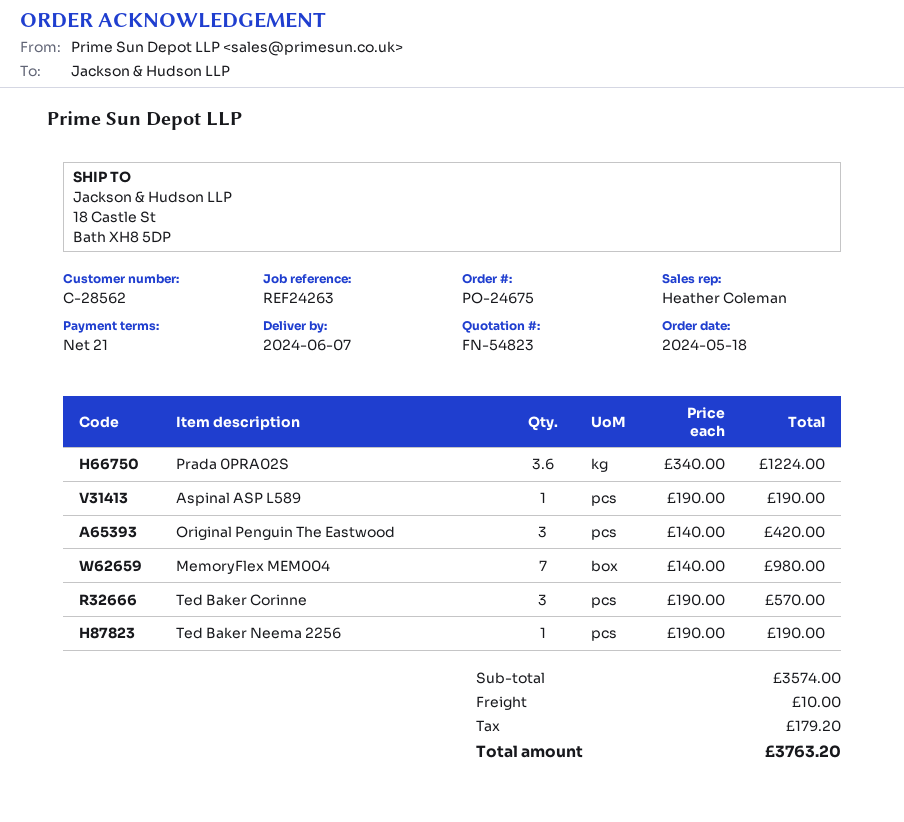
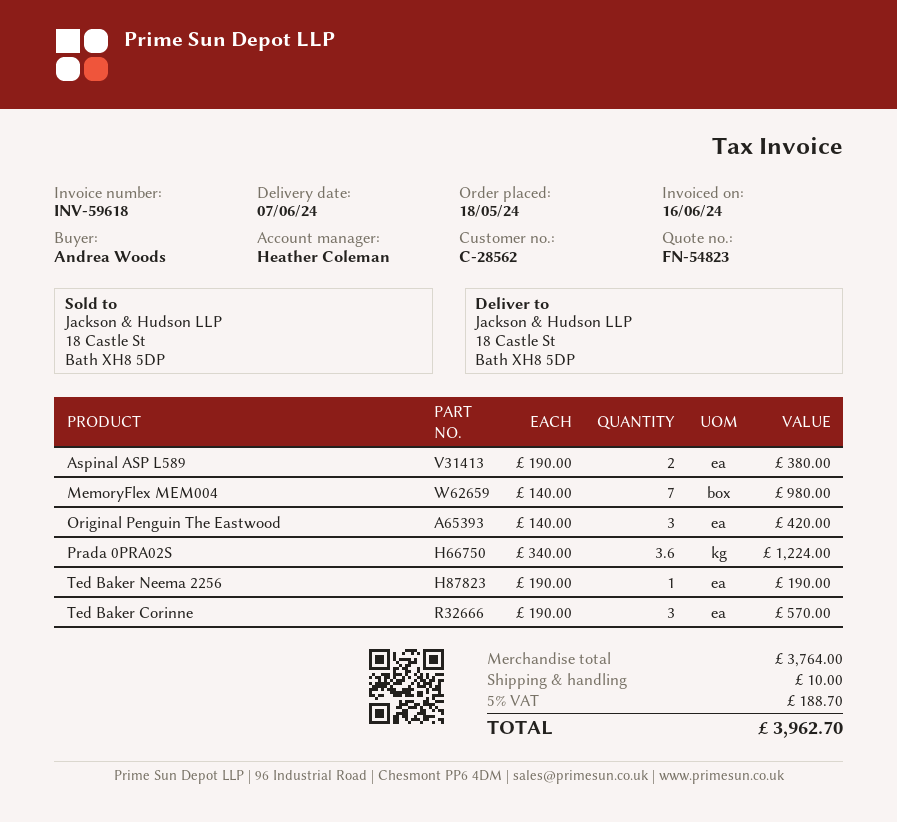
Aspinal ASP L589: 1 x 190.00 = 190.00 -> 2 x 190.00 = 380.00
subtotal: 3574.00 -> 3764.00
tax: 179.20 -> 188.70
total: 3763.20 -> 3962.70

